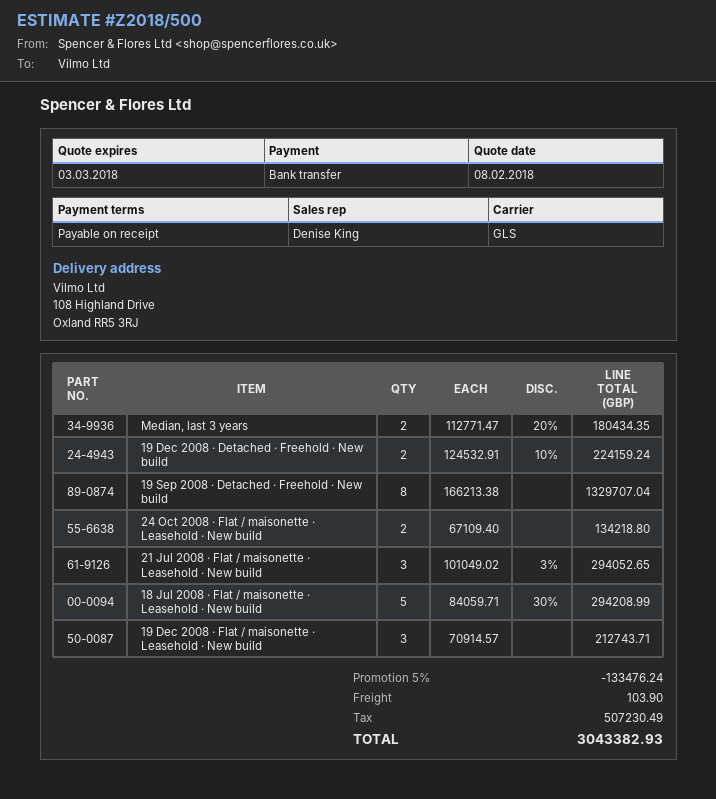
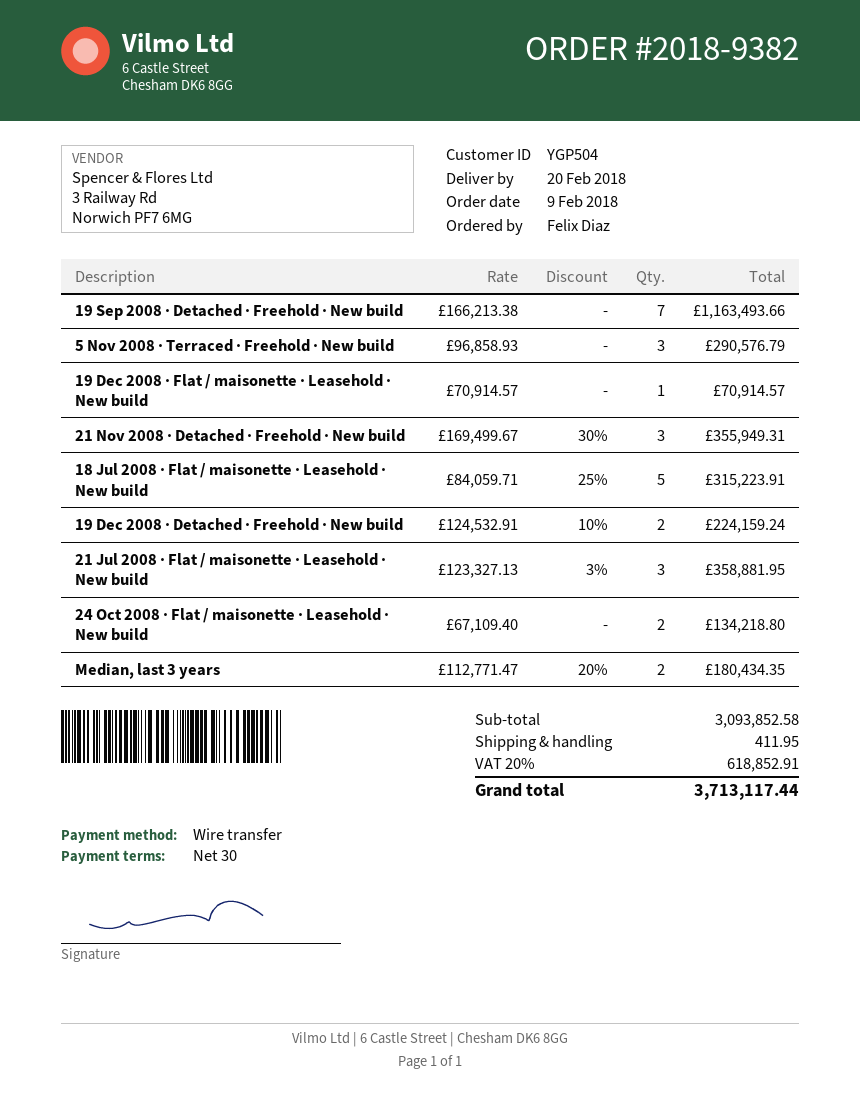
payment terms: on receipt -> 30 days
19 Sep 2008 · Detached · Freehold · New build: 8 x 166213.38 = 1329707.04 -> 7 x 166213.38 = 1163493.66
21 Jul 2008 · Flat / maisonette · Leasehold · New build: 3 x 101049.02 - 3% = 294052.65 -> 3 x 123327.13 - 3% = 358881.95
18 Jul 2008 · Flat / maisonette · Leasehold · New build: 5 x 84059.71 - 30% = 294208.99 -> 5 x 84059.71 - 25% = 315223.91
19 Dec 2008 · Flat / maisonette · Leasehold · New build: 3 x 70914.57 = 212743.71 -> 1 x 70914.57 = 70914.57
5 Nov 2008 · Terraced · Freehold · New build: none -> 3 x 96858.93 = 290576.79
21 Nov 2008 · Detached · Freehold · New build: none -> 3 x 169499.67 - 30% = 355949.31
discount: 5% = 133476.24 -> none
shipping: 103.90 -> 411.95
tax: 507230.49 -> 618852.91
total: 3043382.93 -> 3713117.44

